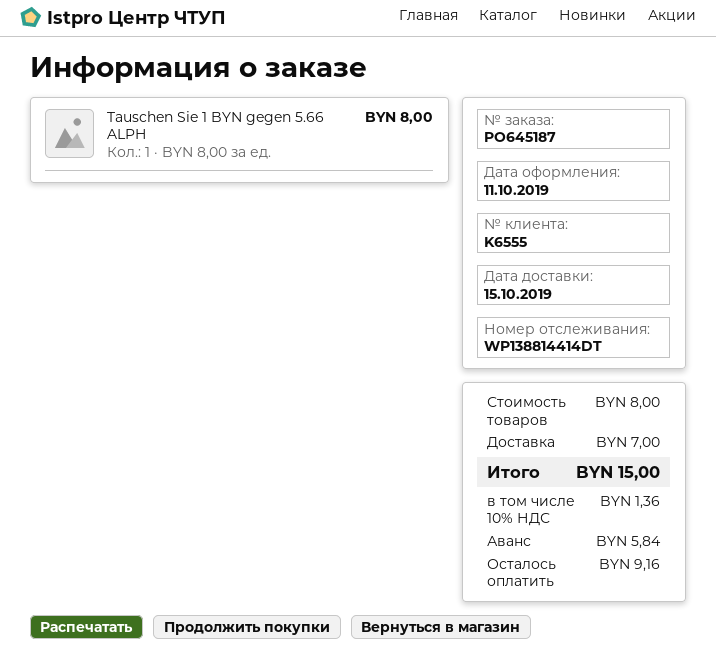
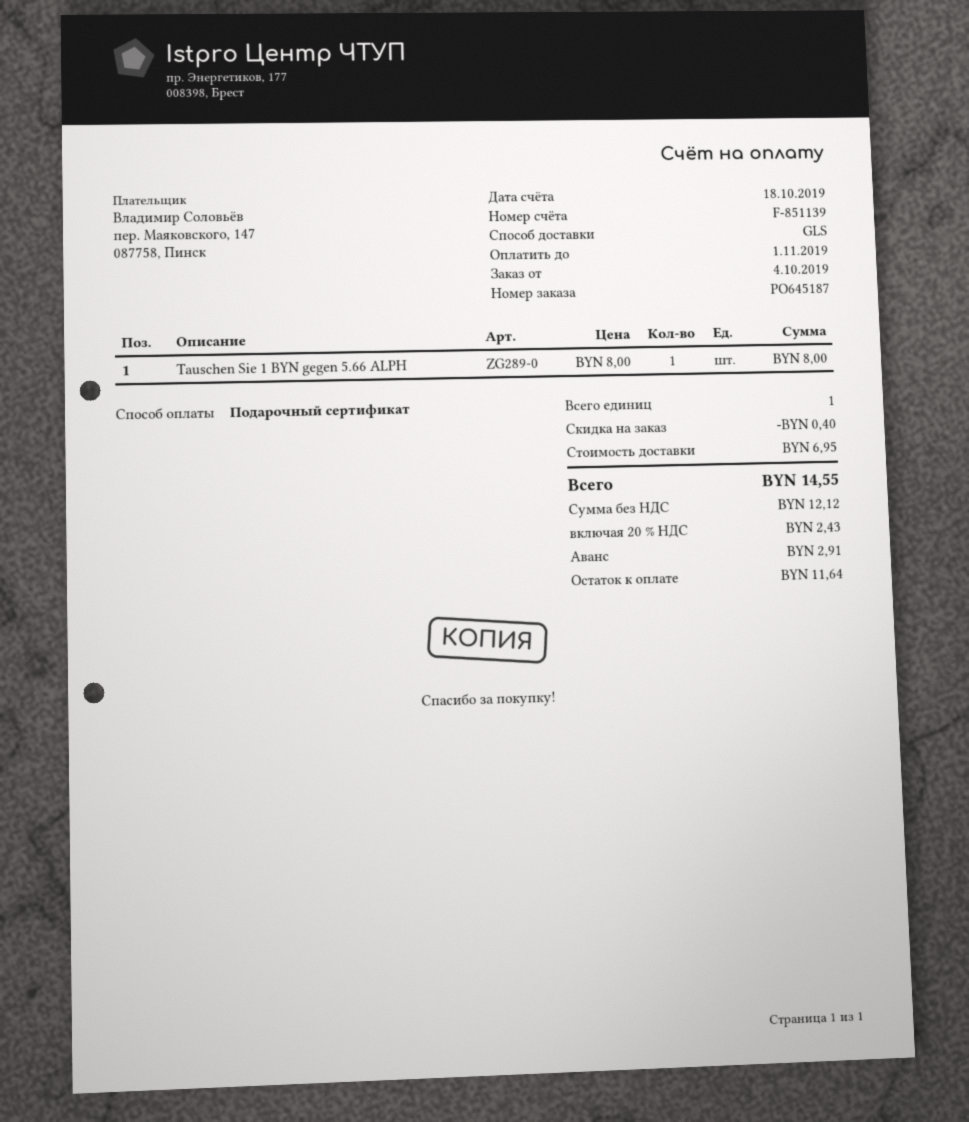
order date: 2019-10-11 -> 2019-10-04
discount: none -> 0.40
shipping: 7.00 -> 6.95
tax: 10% = 1.36 -> 20% = 2.43
total: 15.00 -> 14.55
deposit: 5.84 -> 2.91
balance: 9.16 -> 11.64

